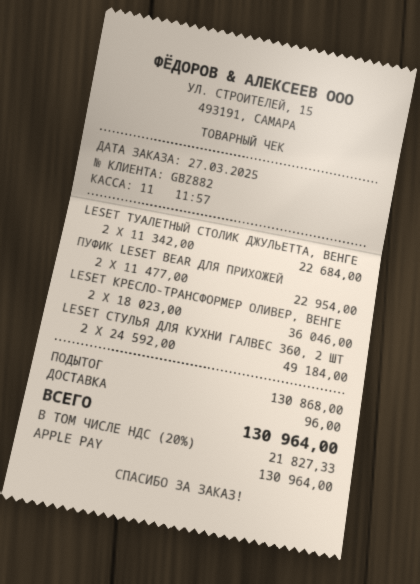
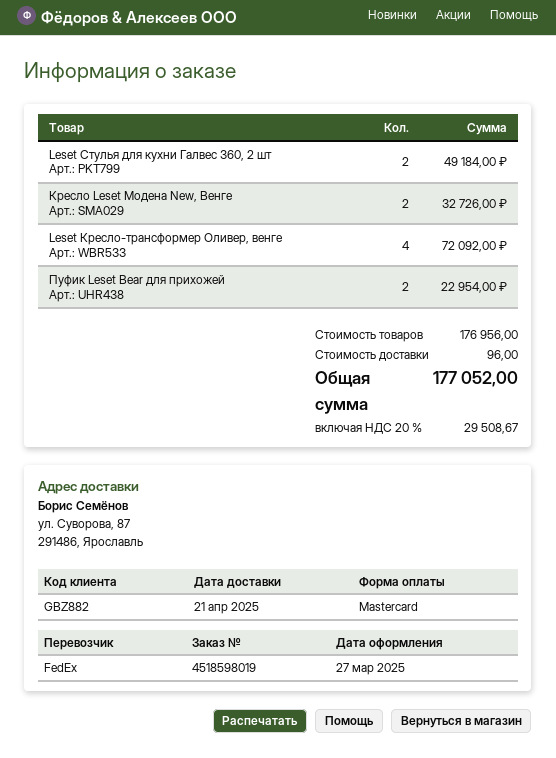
payment method: Apple Pay -> Mastercard
LESET ТУАЛЕТНЫЙ СТОЛИК ДЖУЛЬЕТТА, ВЕНГЕ: 2 for 22684.00 -> none
LESET КРЕСЛО-ТРАНСФОРМЕР ОЛИВЕР, ВЕНГЕ: 2 for 36046.00 -> 4 for 72092.00
Кресло Leset Модена New, Венге: none -> 2 for 32726.00
subtotal: 130868.00 -> 176956.00
tax: 20% = 21827.33 -> 20% = 29508.67
total: 130964.00 -> 177052.00

